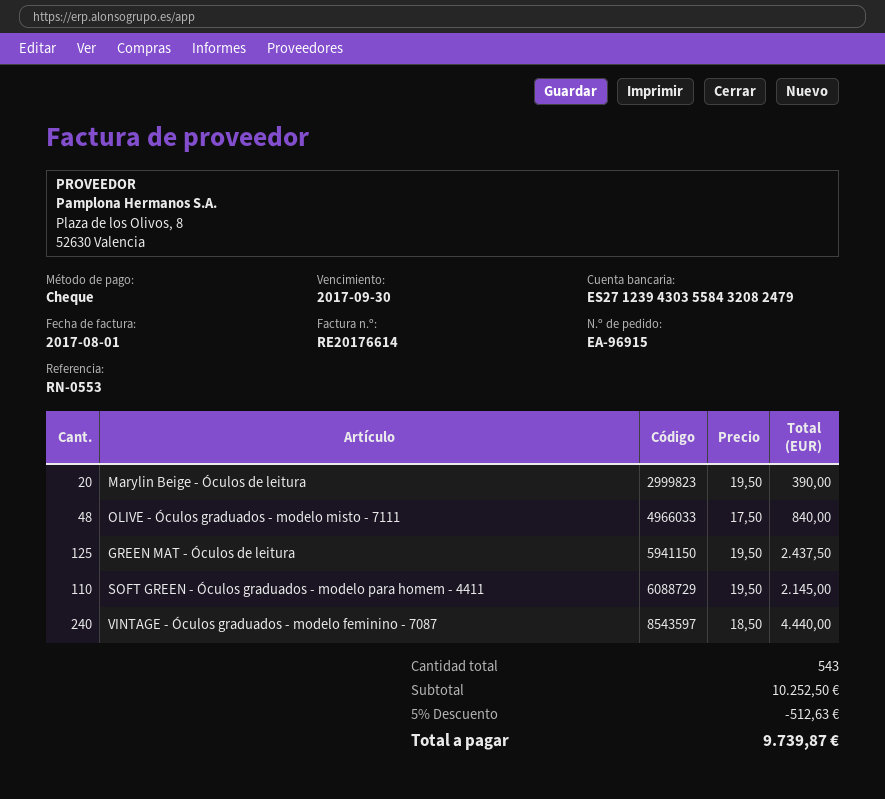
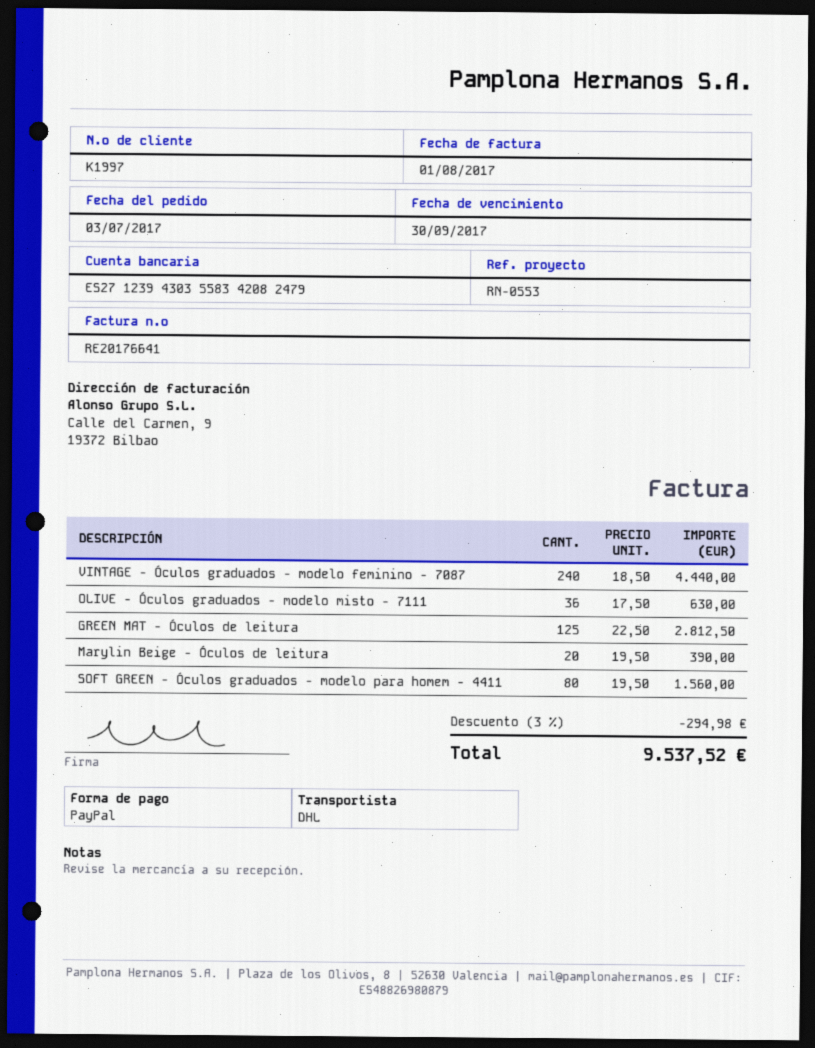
invoice number: RE20176614 -> RE20176641
payment method: cheque -> PayPal
bank account: ES2712394303558432082479 -> ES2712394303558342082479
OLIVE - Óculos graduados - modelo misto - 7111: 48 x 17.50 = 840.00 -> 36 x 17.50 = 630.00
GREEN MAT - Óculos de leitura: 125 x 19.50 = 2437.50 -> 125 x 22.50 = 2812.50
SOFT GREEN - Óculos graduados - modelo para homem - 4411: 110 x 19.50 = 2145.00 -> 80 x 19.50 = 1560.00
discount: 5% = 512.63 -> 3% = 294.98
total: 9739.87 -> 9537.52

